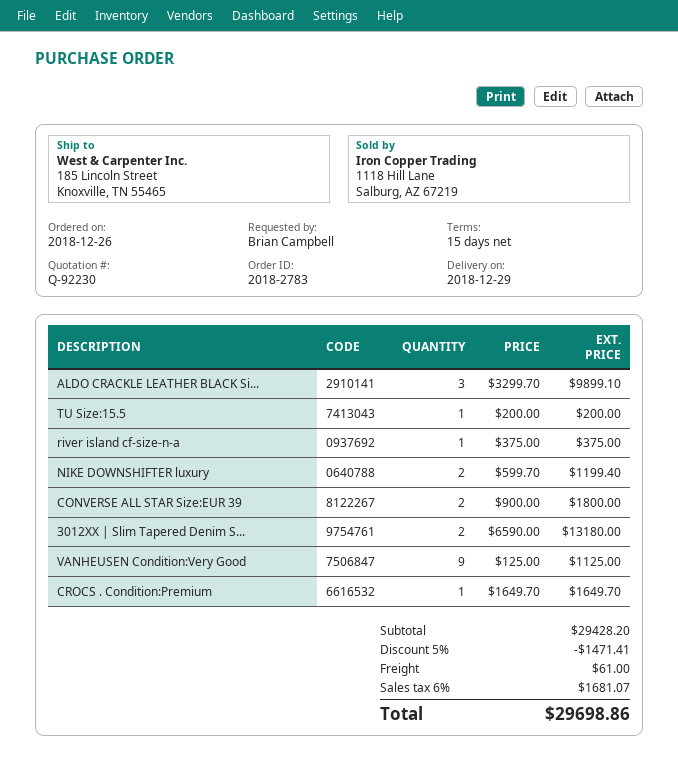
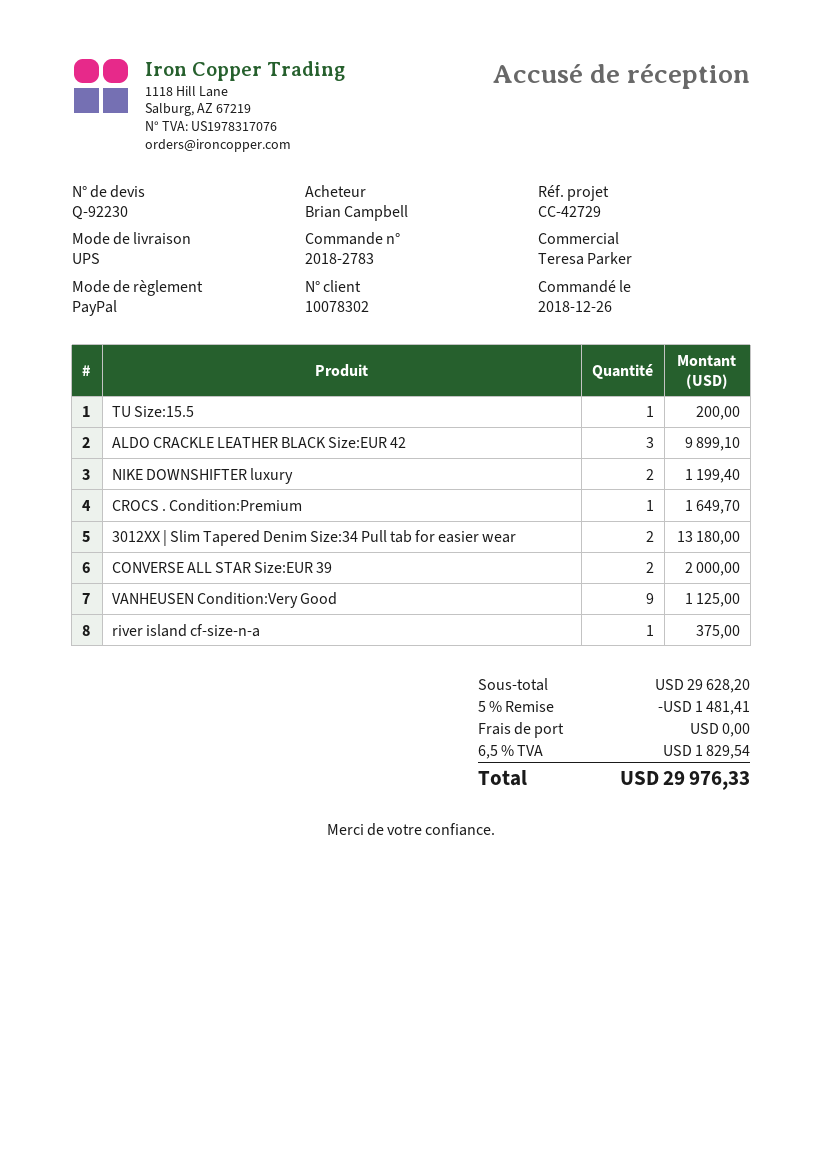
CONVERSE ALL STAR Size:EUR 39: 2 for 1800.00 -> 2 for 2000.00
subtotal: 29428.20 -> 29628.20
discount: 5% = 1471.41 -> 5% = 1481.41
shipping: 61.00 -> 0.00
tax: 6% = 1681.07 -> 6.5% = 1829.54
total: 29698.86 -> 29976.33

